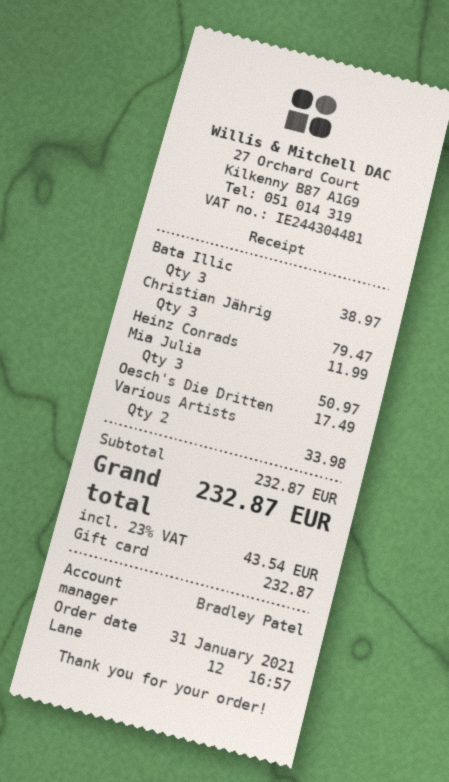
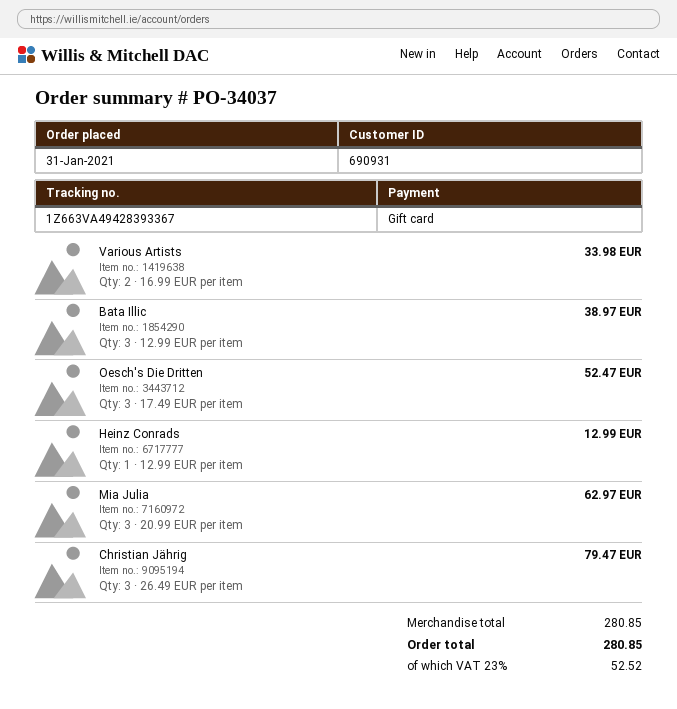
Heinz Conrads: 1 for 11.99 -> 1 for 12.99
Mia Julia: 3 for 50.97 -> 3 for 62.97
Oesch's Die Dritten: 1 for 17.49 -> 3 for 52.47
subtotal: 232.87 -> 280.85
tax: 23% = 43.54 -> 23% = 52.52
total: 232.87 -> 280.85

